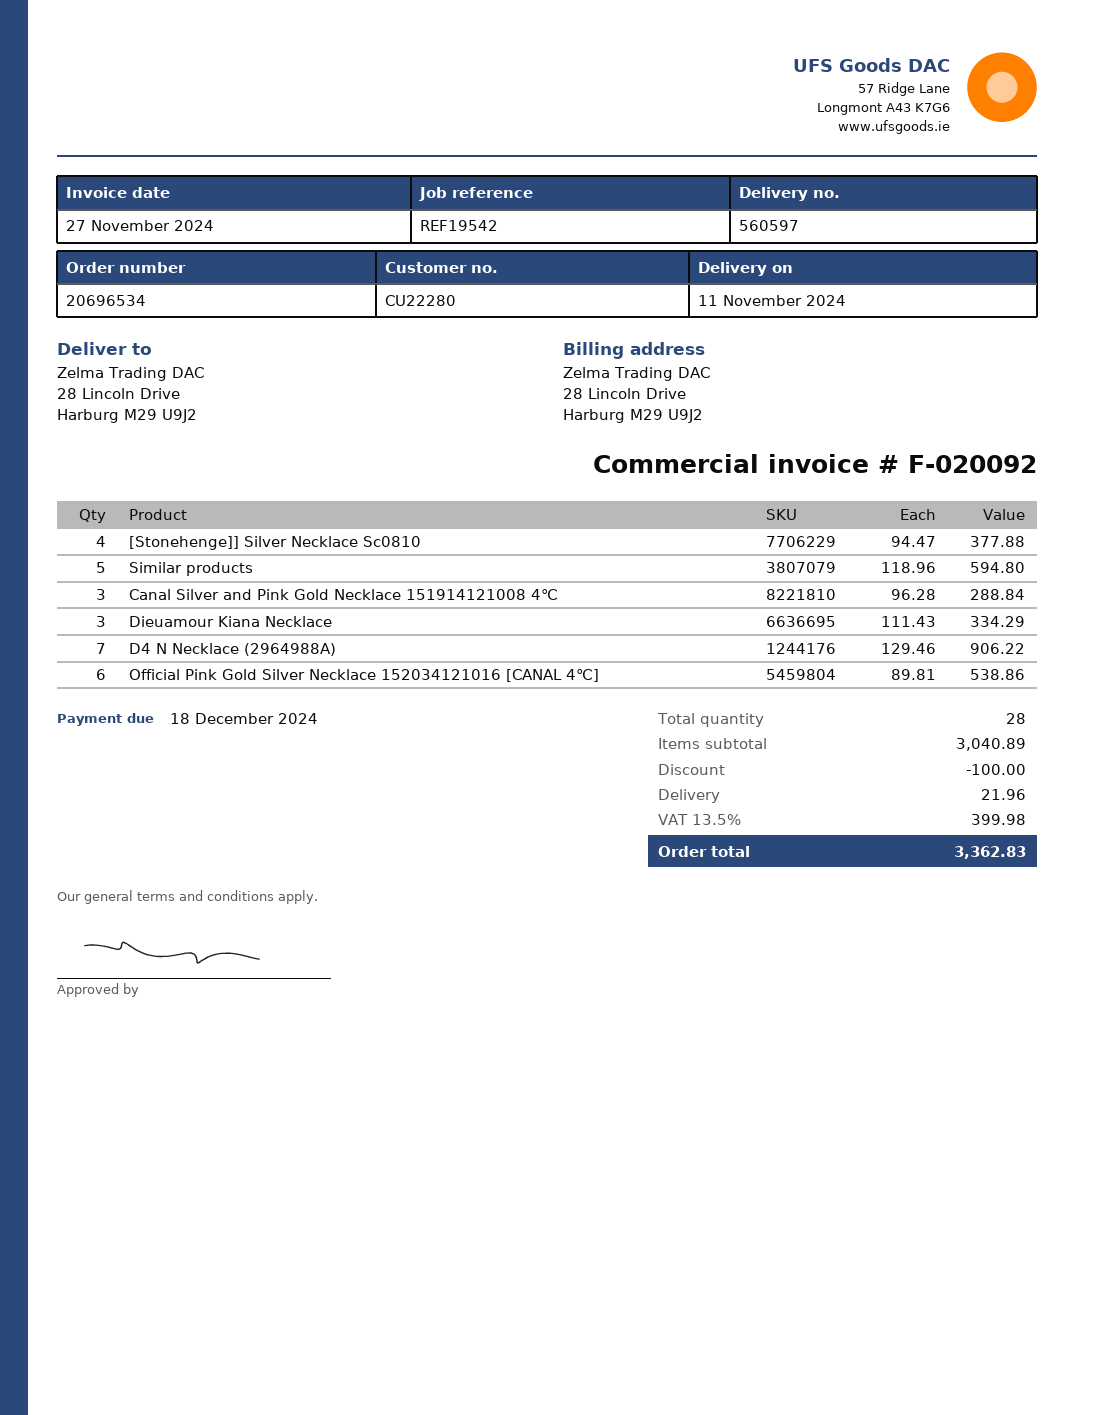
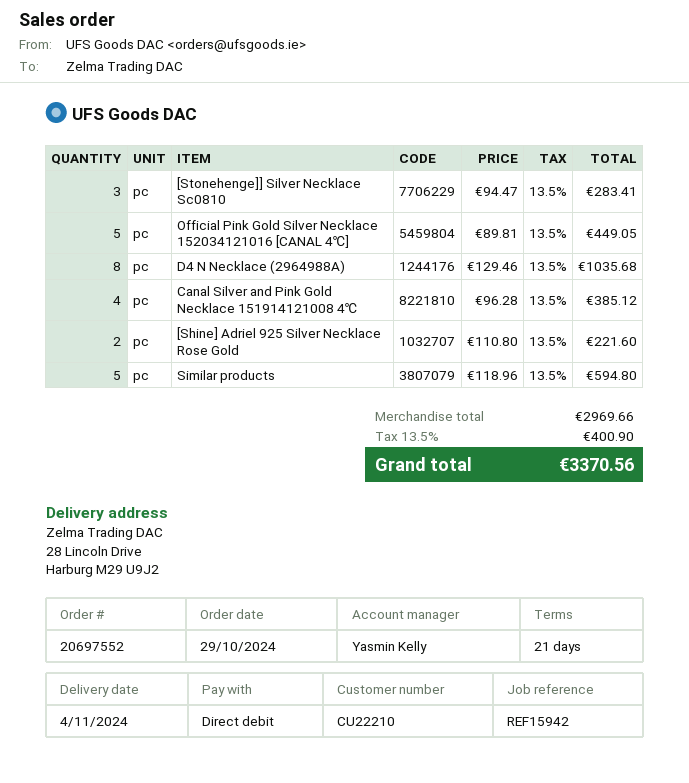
order number: 20696534 -> 20697552
delivery date: 2024-11-11 -> 2024-11-04
customer number: CU22280 -> CU22210
reference: REF19542 -> REF15942
[Stonehenge]] Silver Necklace Sc0810: 4 x 94.47 = 377.88 -> 3 x 94.47 = 283.41
Canal Silver and Pink Gold Necklace 151914121008 4℃: 3 x 96.28 = 288.84 -> 4 x 96.28 = 385.12
Dieuamour Kiana Necklace: 3 x 111.43 = 334.29 -> none
D4 N Necklace (2964988A): 7 x 129.46 = 906.22 -> 8 x 129.46 = 1035.68
Official Pink Gold Silver Necklace 152034121016 [CANAL 4℃]: 6 x 89.81 = 538.86 -> 5 x 89.81 = 449.05
[Shine] Adriel 925 Silver Necklace Rose Gold: none -> 2 x 110.80 = 221.60
subtotal: 3040.89 -> 2969.66
discount: 100.00 -> none
shipping: 21.96 -> none
tax: 13.5% = 399.98 -> 13.5% = 400.90
total: 3362.83 -> 3370.56

